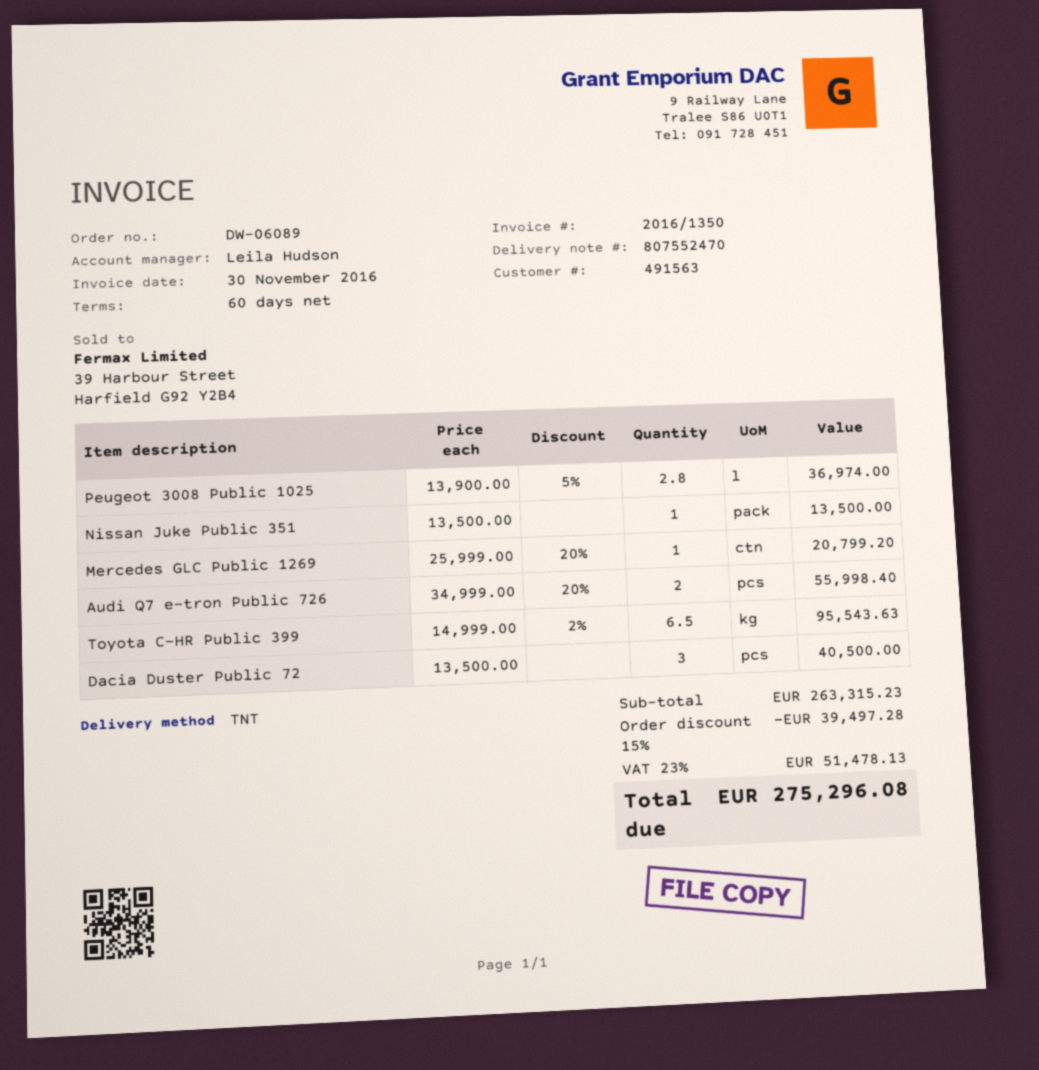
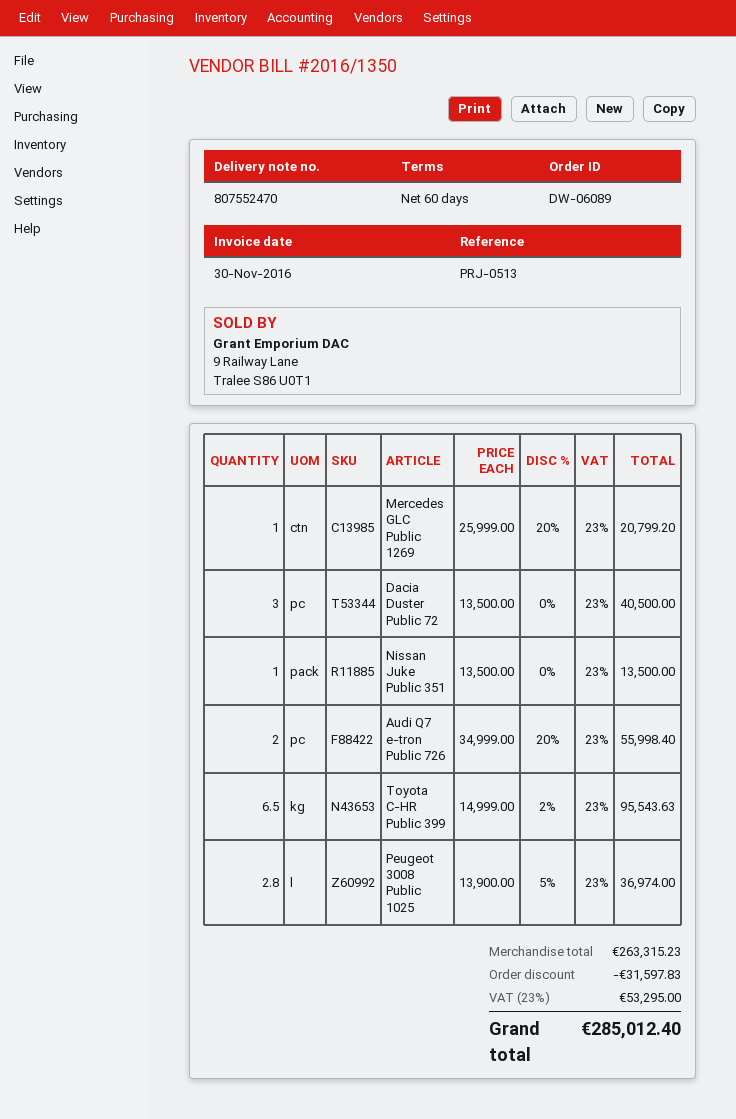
discount: 39497.28 -> 31597.83
tax: 23% = 51478.13 -> 23% = 53295.00
total: 275296.08 -> 285012.40

